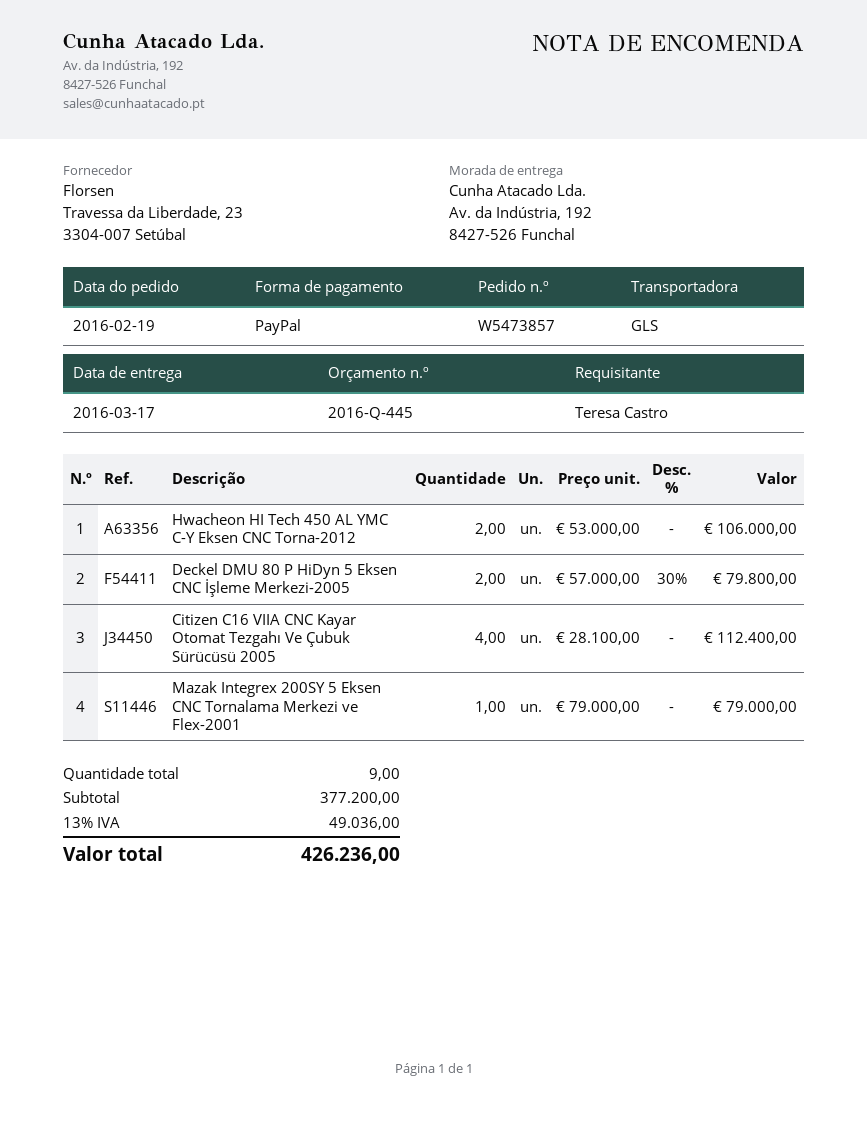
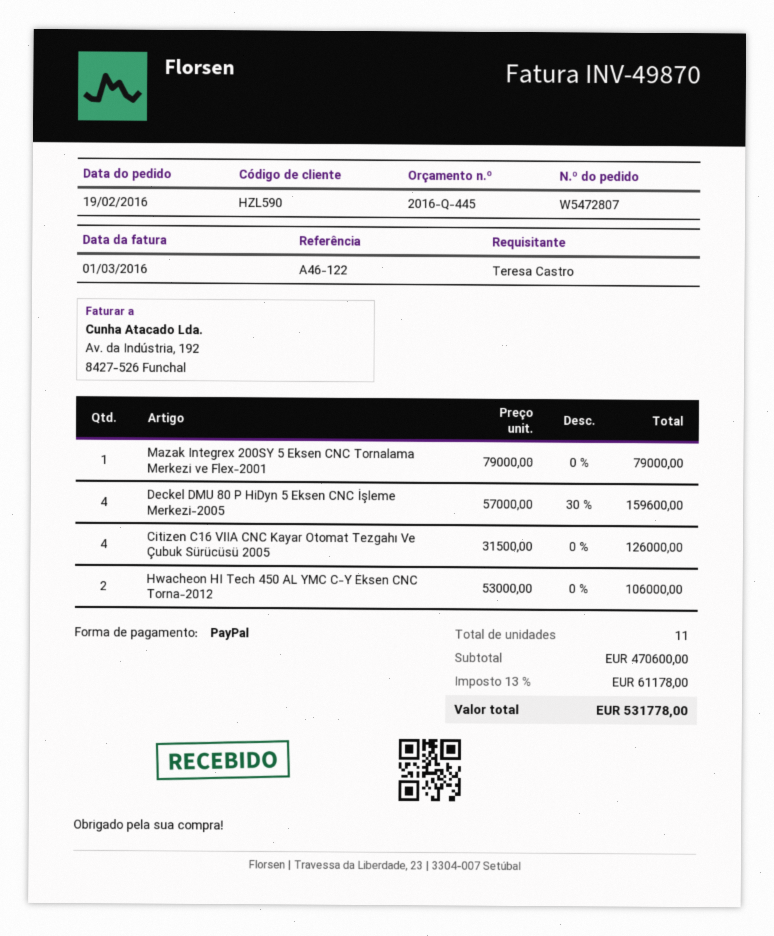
order number: W5473857 -> W5472807
Deckel DMU 80 P HiDyn 5 Eksen CNC İşleme Merkezi-2005: 2 x 57000.00 - 30% = 79800.00 -> 4 x 57000.00 - 30% = 159600.00
Citizen C16 VIIA CNC Kayar Otomat Tezgahı Ve Çubuk Sürücüsü 2005: 4 x 28100.00 = 112400.00 -> 4 x 31500.00 = 126000.00
total quantity: 9 -> 11
subtotal: 377200.00 -> 470600.00
tax: 13% = 49036.00 -> 13% = 61178.00
total: 426236.00 -> 531778.00

